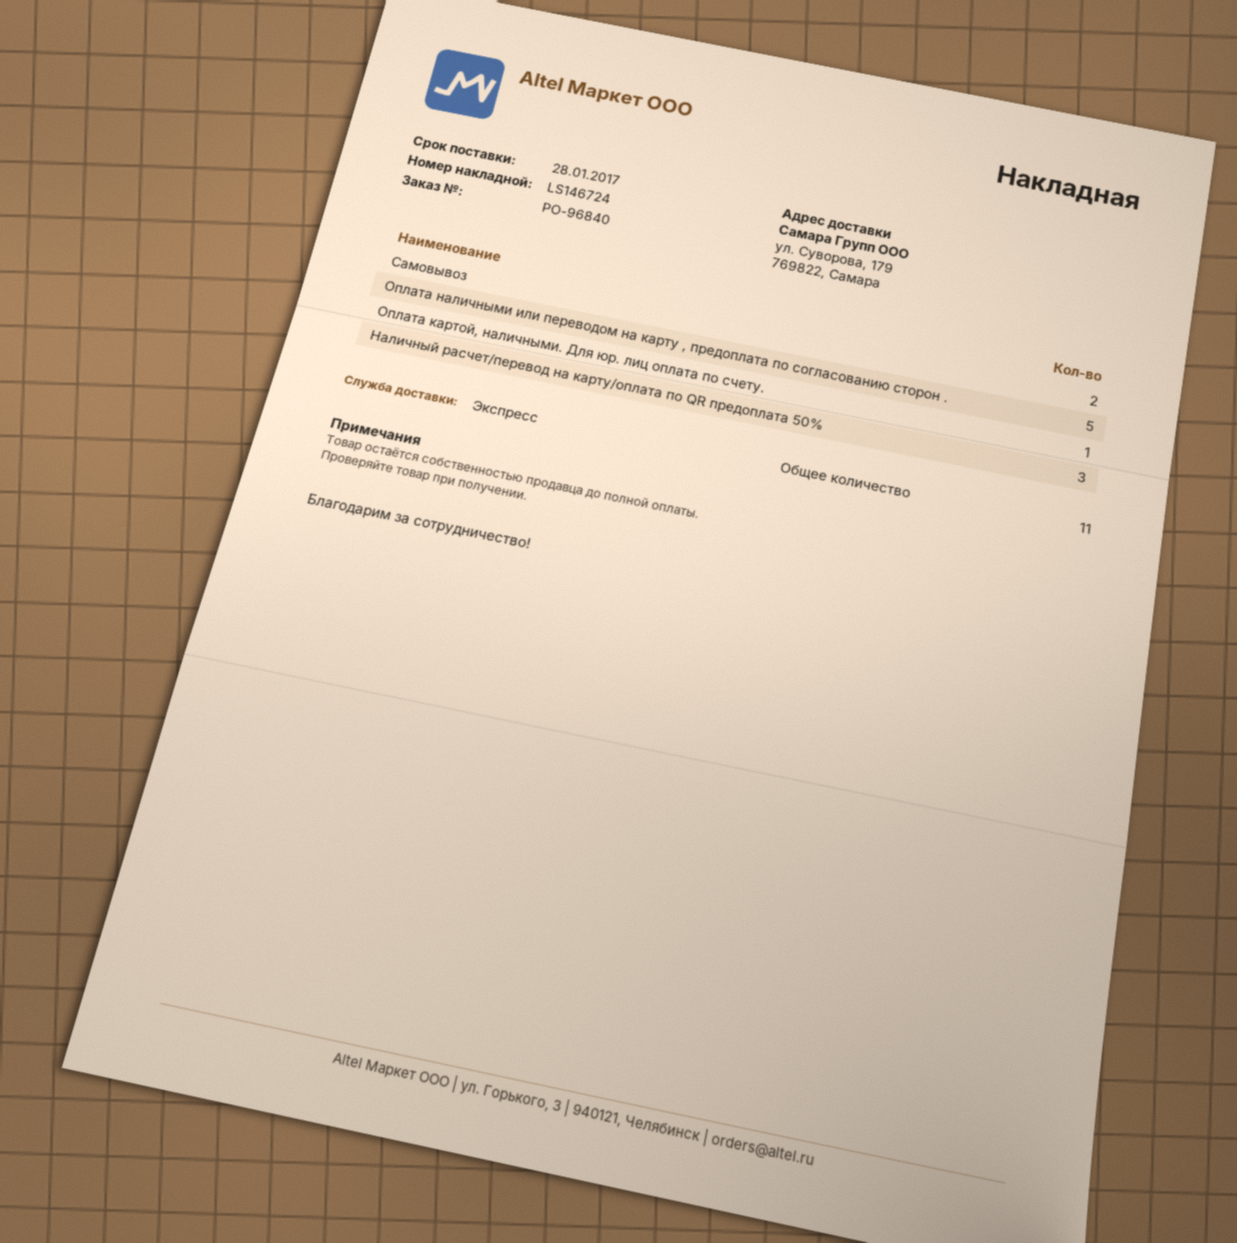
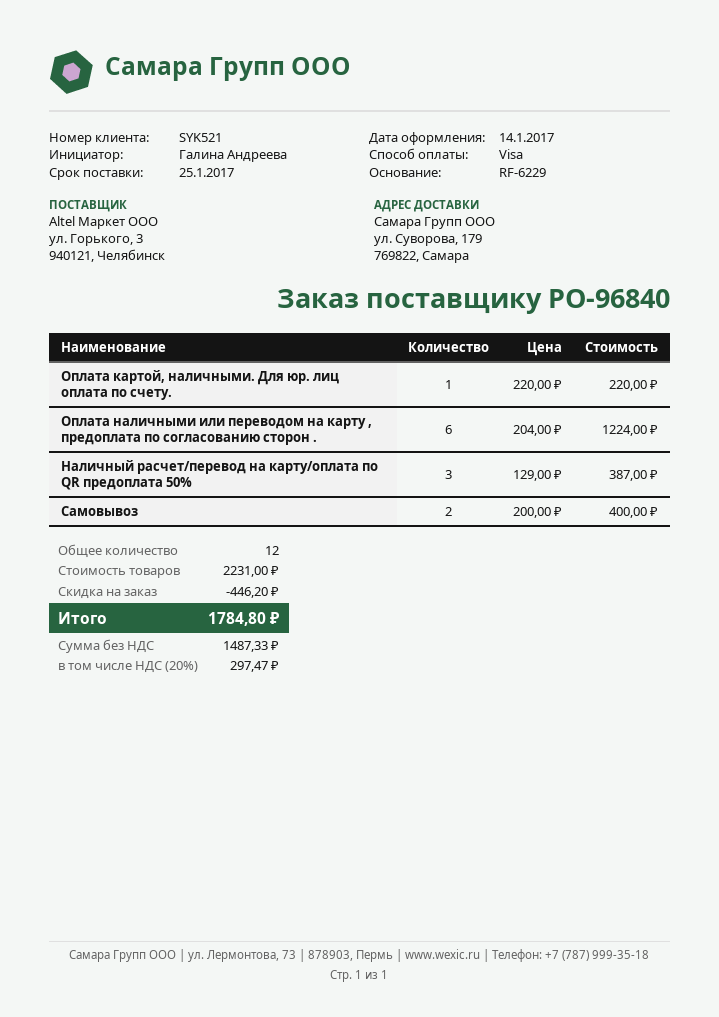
delivery date: 2017-01-28 -> 2017-01-25
Оплата наличными или переводом на карту , предоплата по согласованию сторон .: 5 -> 6
total quantity: 11 -> 12

